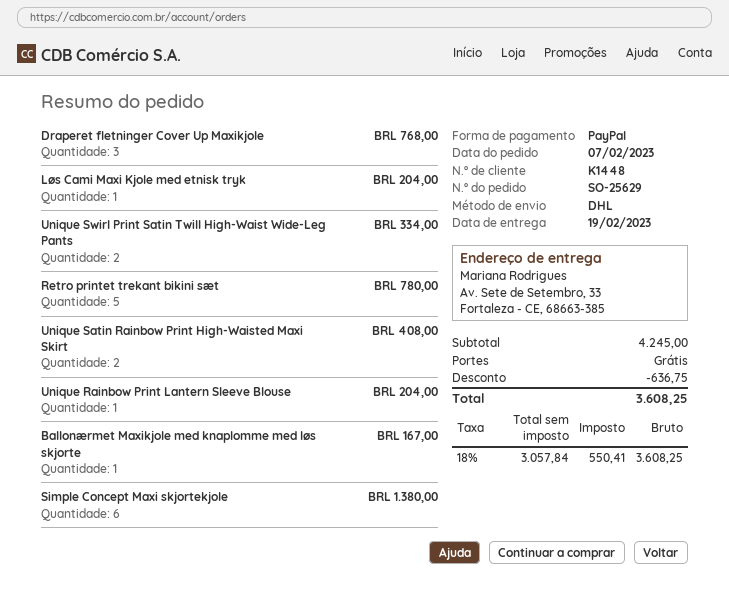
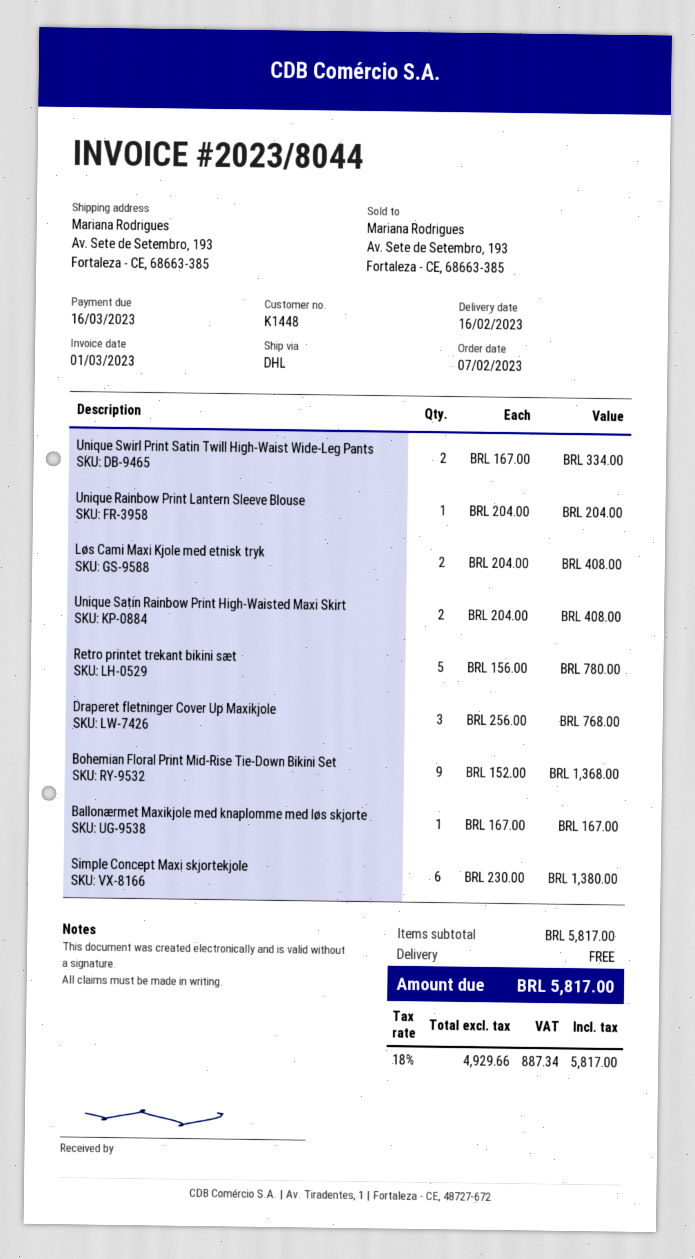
delivery date: 2023-02-19 -> 2023-02-16
ship to: Av. Sete de Setembro, 33, Fortaleza - CE, 68663-385 -> Av. Sete de Setembro, 193, Fortaleza - CE, 68663-385
Løs Cami Maxi Kjole med etnisk tryk: 1 for 204.00 -> 2 for 408.00
Bohemian Floral Print Mid-Rise Tie-Down Bikini Set: none -> 9 for 1368.00
subtotal: 4245.00 -> 5817.00
discount: 636.75 -> none
net: 3057.84 -> 4929.66
tax: 18% = 550.41 -> 18% = 887.34
total: 3608.25 -> 5817.00

